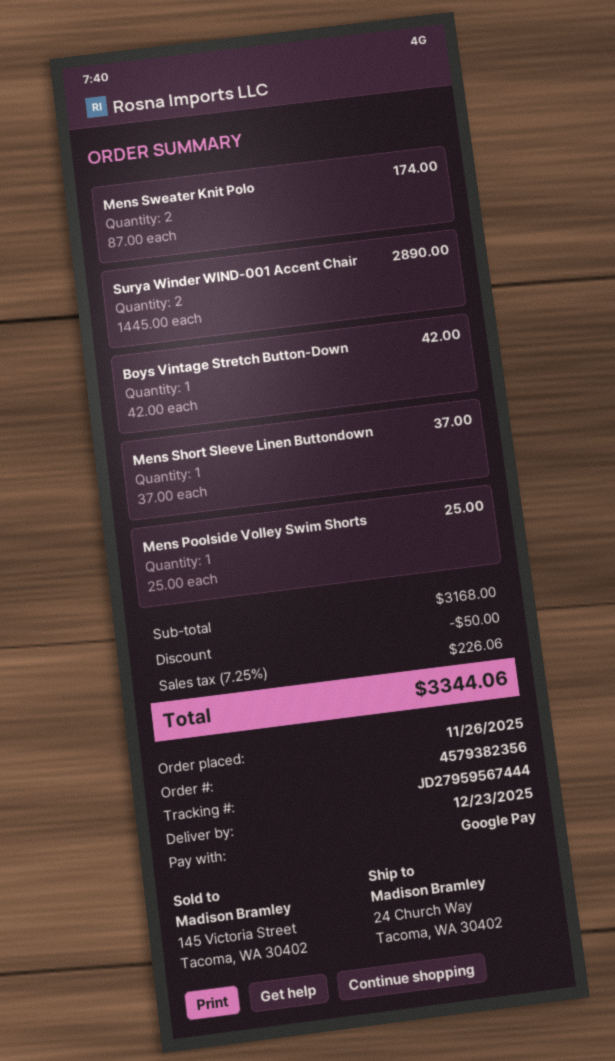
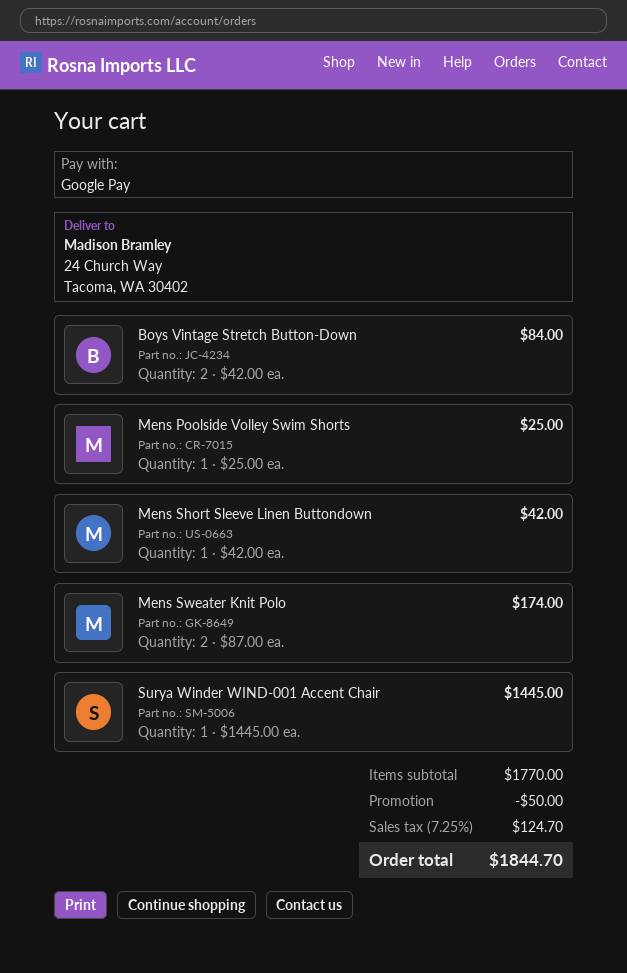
Surya Winder WIND-001 Accent Chair: 2 x 1445.00 = 2890.00 -> 1 x 1445.00 = 1445.00
Boys Vintage Stretch Button-Down: 1 x 42.00 = 42.00 -> 2 x 42.00 = 84.00
Mens Short Sleeve Linen Buttondown: 1 x 37.00 = 37.00 -> 1 x 42.00 = 42.00
subtotal: 3168.00 -> 1770.00
tax: 7.25% = 226.06 -> 7.25% = 124.70
total: 3344.06 -> 1844.70

